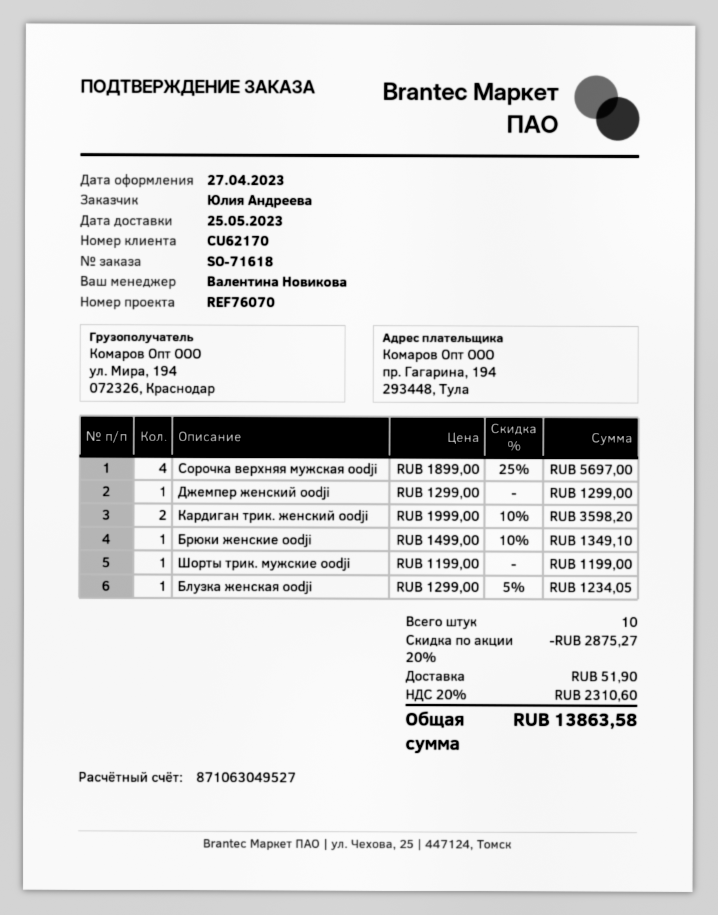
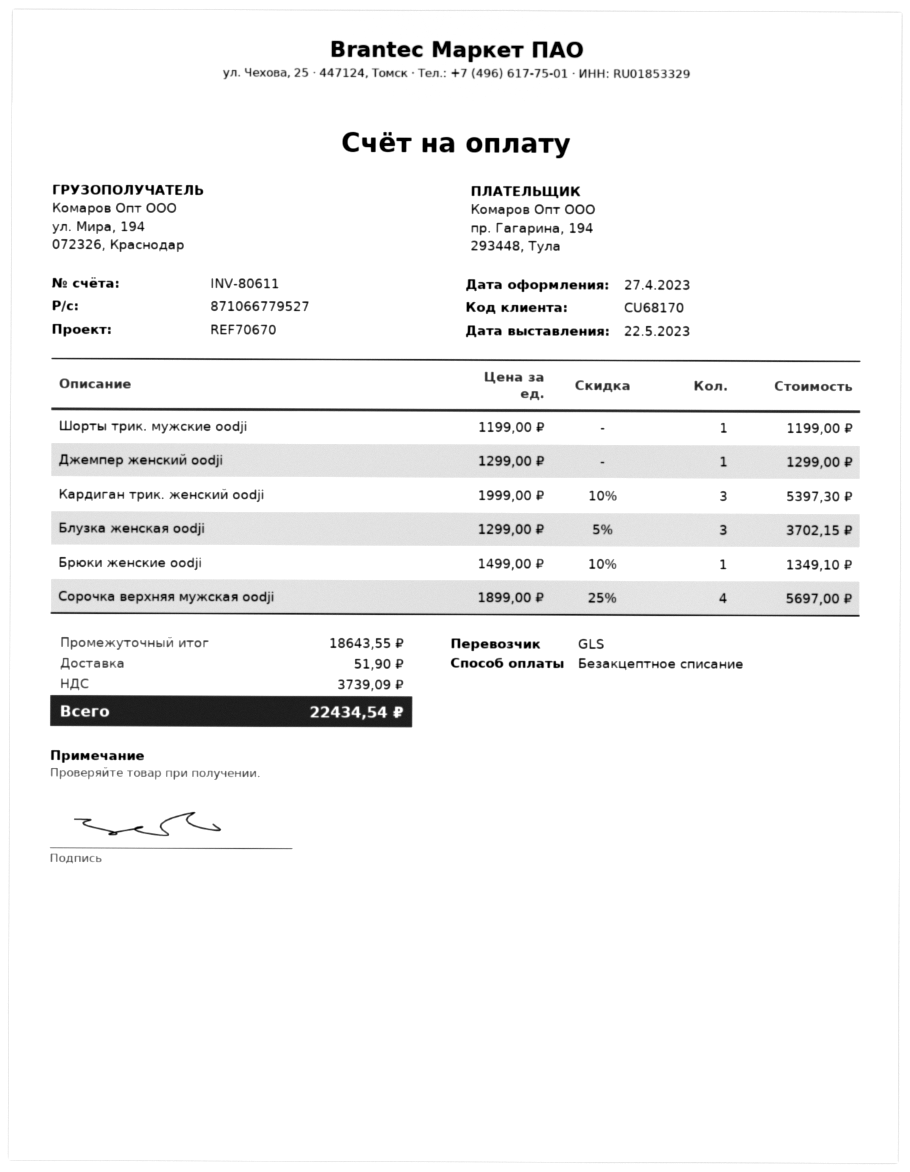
customer number: CU62170 -> CU68170
reference: REF76070 -> REF70670
bank account: 871063049527 -> 871066779527
Кардиган трик. женский oodji: 2 x 1999.00 - 10% = 3598.20 -> 3 x 1999.00 - 10% = 5397.30
Блузка женская oodji: 1 x 1299.00 - 5% = 1234.05 -> 3 x 1299.00 - 5% = 3702.15
discount: 20% = 2875.27 -> none
tax: 2310.60 -> 3739.09
total: 13863.58 -> 22434.54

